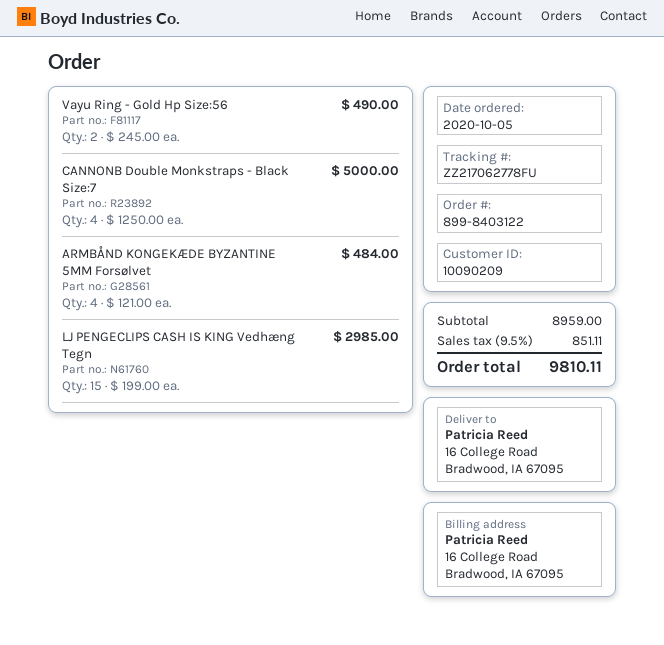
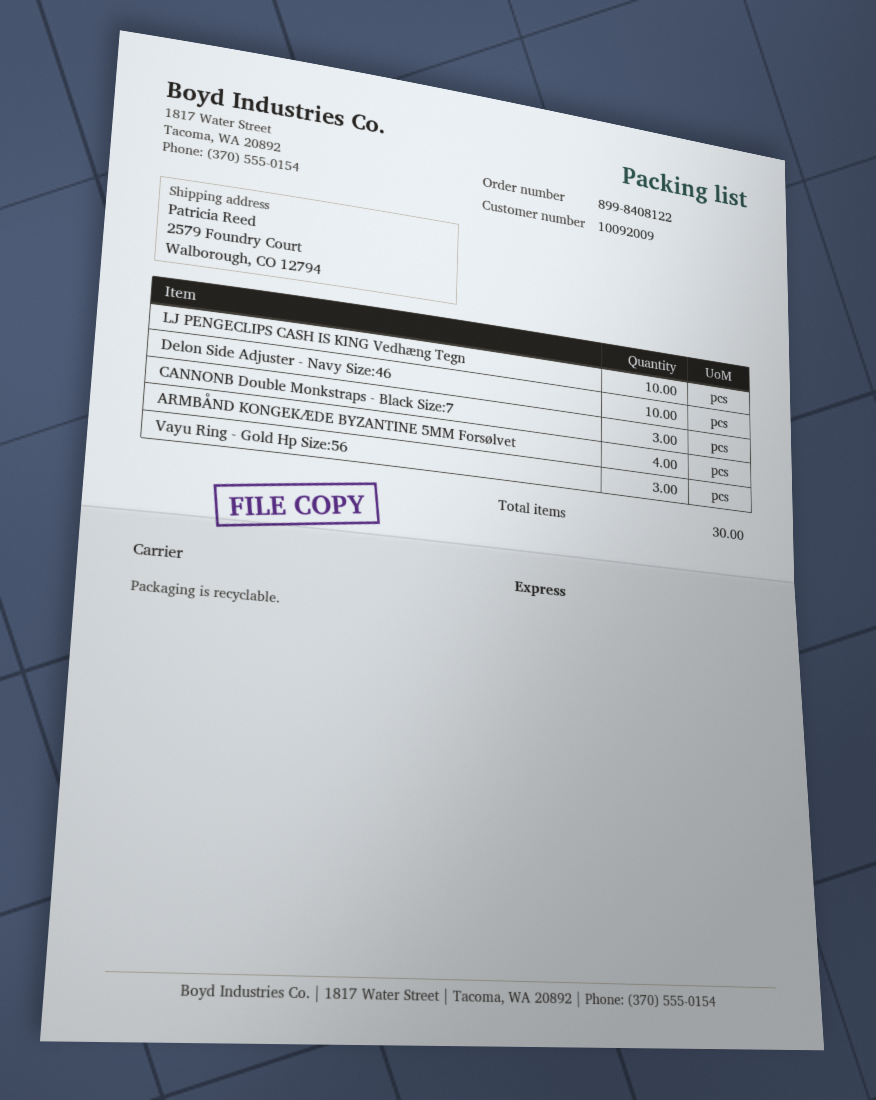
order number: 899-8403122 -> 899-8408122
customer number: 10090209 -> 10092009
ship to: 16 College Road, Bradwood, IA 67095 -> 2579 Foundry Court, Walborough, CO 12794
Vayu Ring - Gold Hp Size:56: 2 -> 3
CANNONB Double Monkstraps - Black Size:7: 4 -> 3
LJ PENGECLIPS CASH IS KING Vedhæng Tegn: 15 -> 10
Delon Side Adjuster - Navy Size:46: none -> 10

